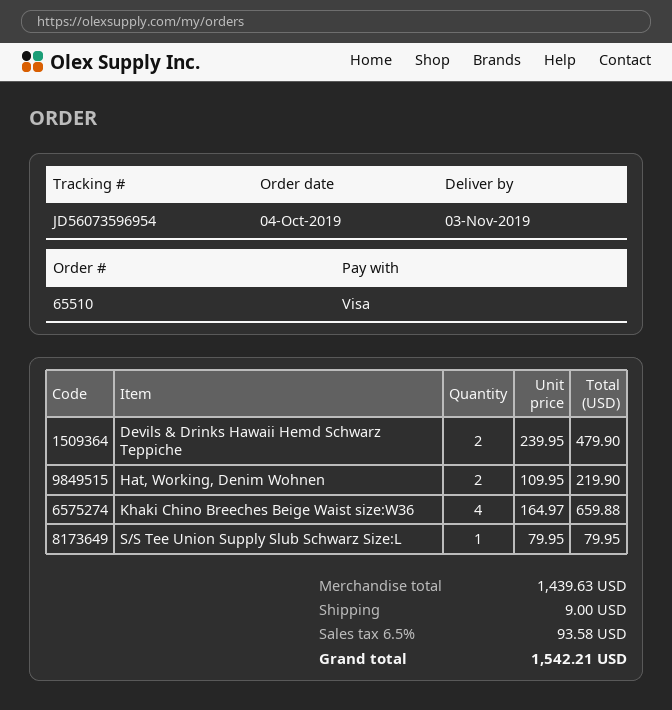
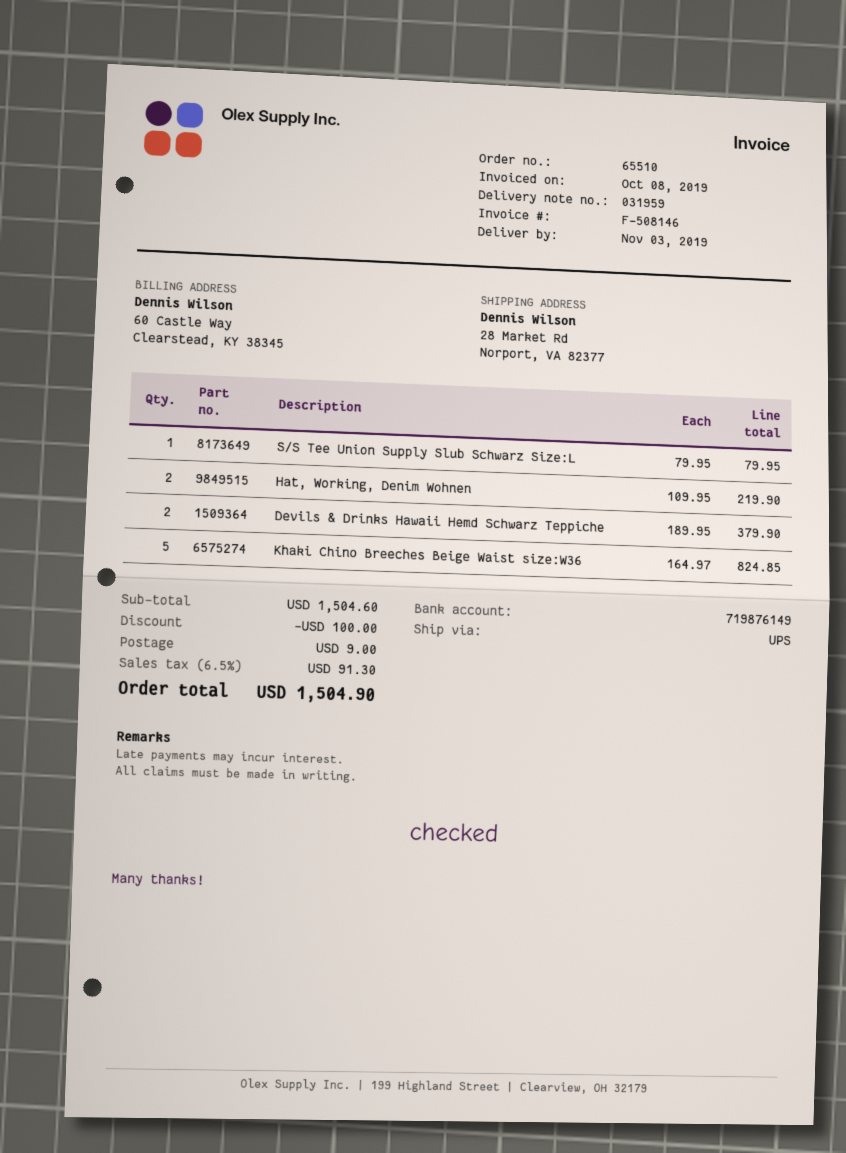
Devils & Drinks Hawaii Hemd Schwarz Teppiche: 2 x 239.95 = 479.90 -> 2 x 189.95 = 379.90
Khaki Chino Breeches Beige Waist size:W36: 4 x 164.97 = 659.88 -> 5 x 164.97 = 824.85
subtotal: 1439.63 -> 1504.60
discount: none -> 100.00
tax: 6.5% = 93.58 -> 6.5% = 91.30
total: 1542.21 -> 1504.90

